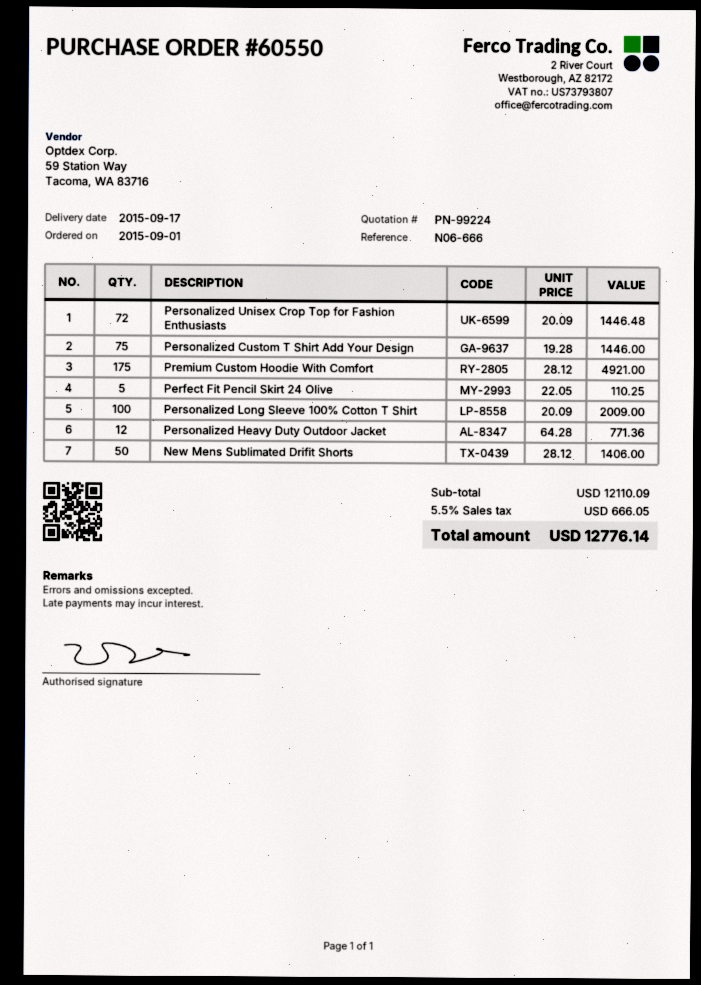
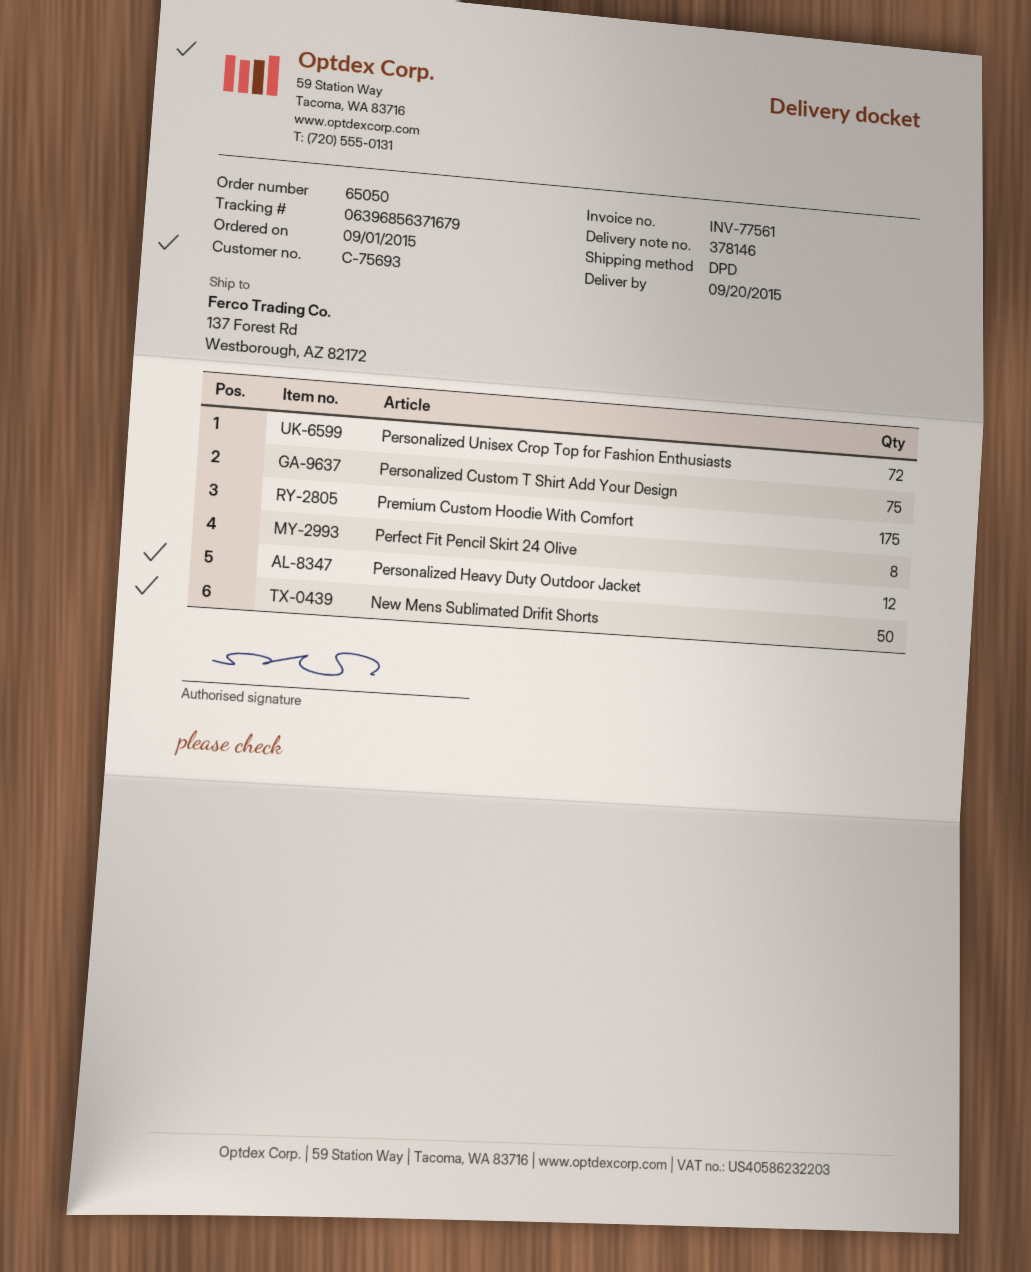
order number: 60550 -> 65050
delivery date: 2015-09-17 -> 2015-09-20
Perfect Fit Pencil Skirt 24 Olive: 5 -> 8
Personalized Long Sleeve 100% Cotton T Shirt: 100 -> none

